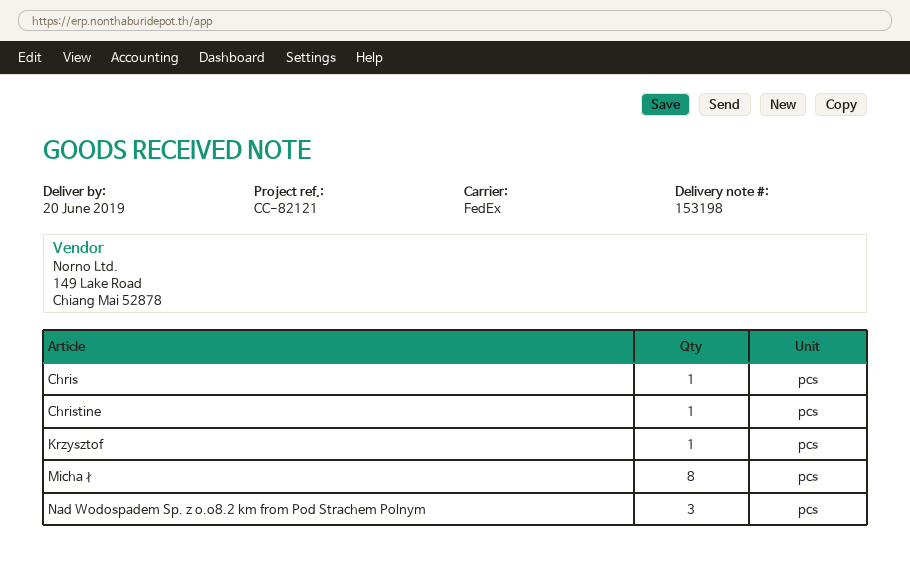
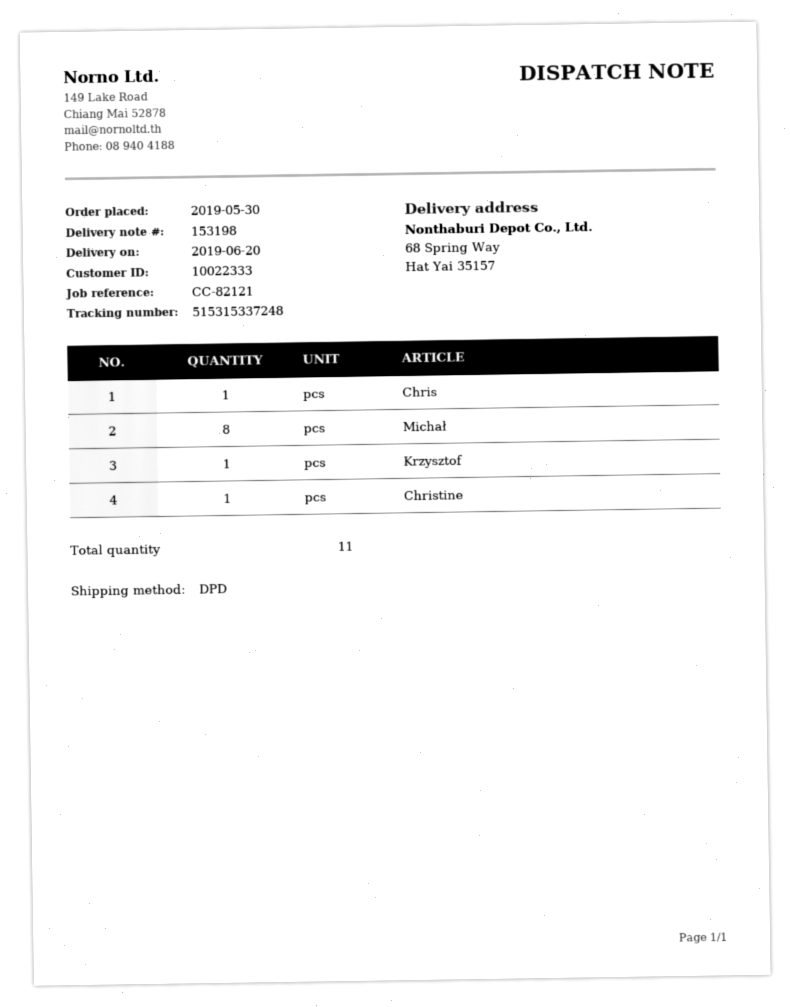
shipping method: FedEx -> DPD
Nad Wodospadem Sp. z o.o8.2 km from Pod Strachem Polnym: 3 -> none

